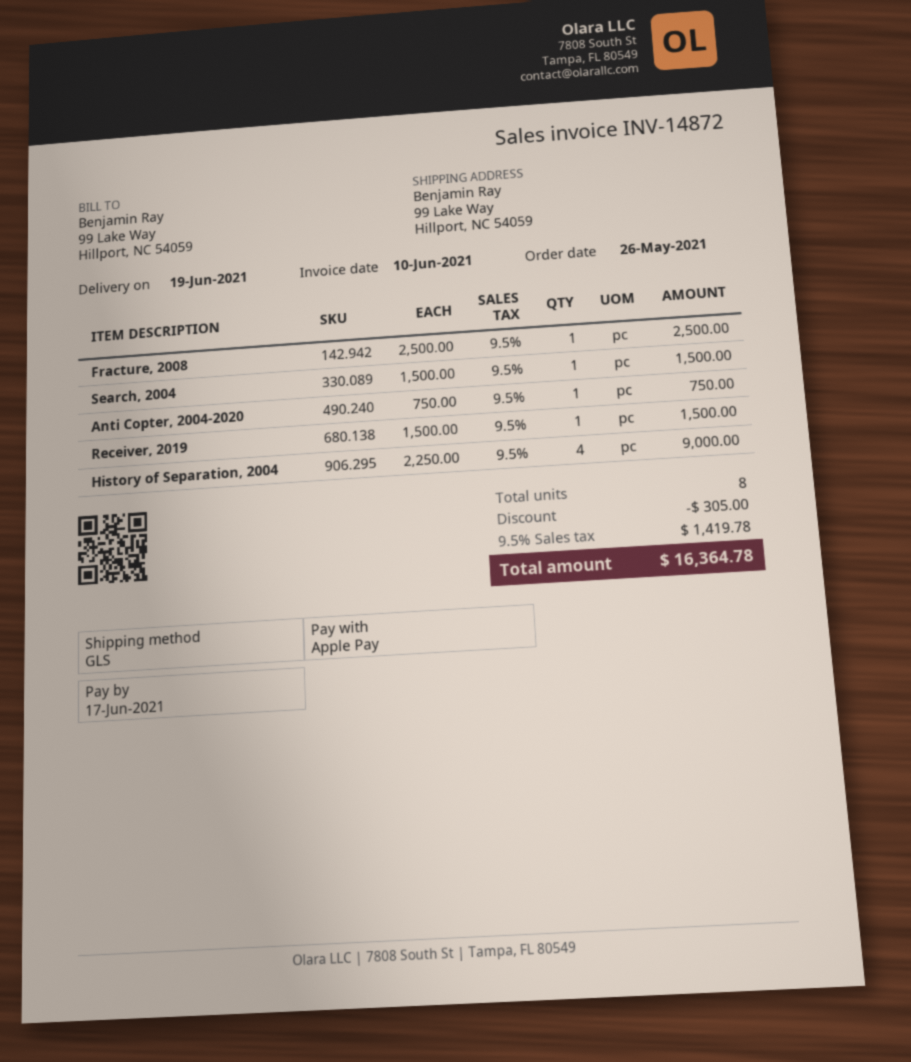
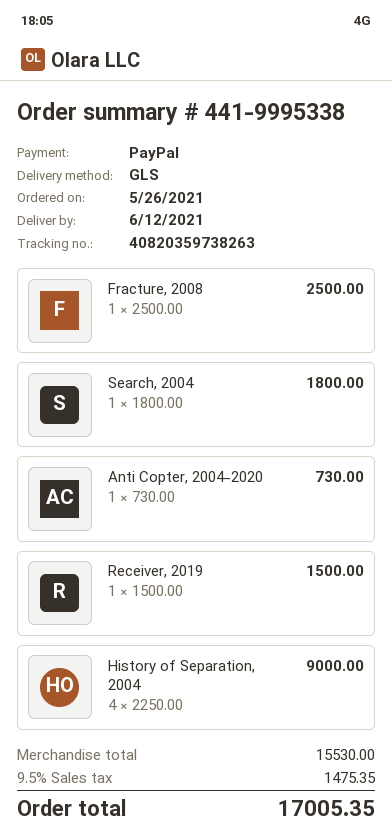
delivery date: 2021-06-19 -> 2021-06-12
payment method: Apple Pay -> PayPal
Search, 2004: 1 x 1500.00 = 1500.00 -> 1 x 1800.00 = 1800.00
Anti Copter, 2004-2020: 1 x 750.00 = 750.00 -> 1 x 730.00 = 730.00
discount: 305.00 -> none
tax: 9.5% = 1419.78 -> 9.5% = 1475.35
total: 16364.78 -> 17005.35

